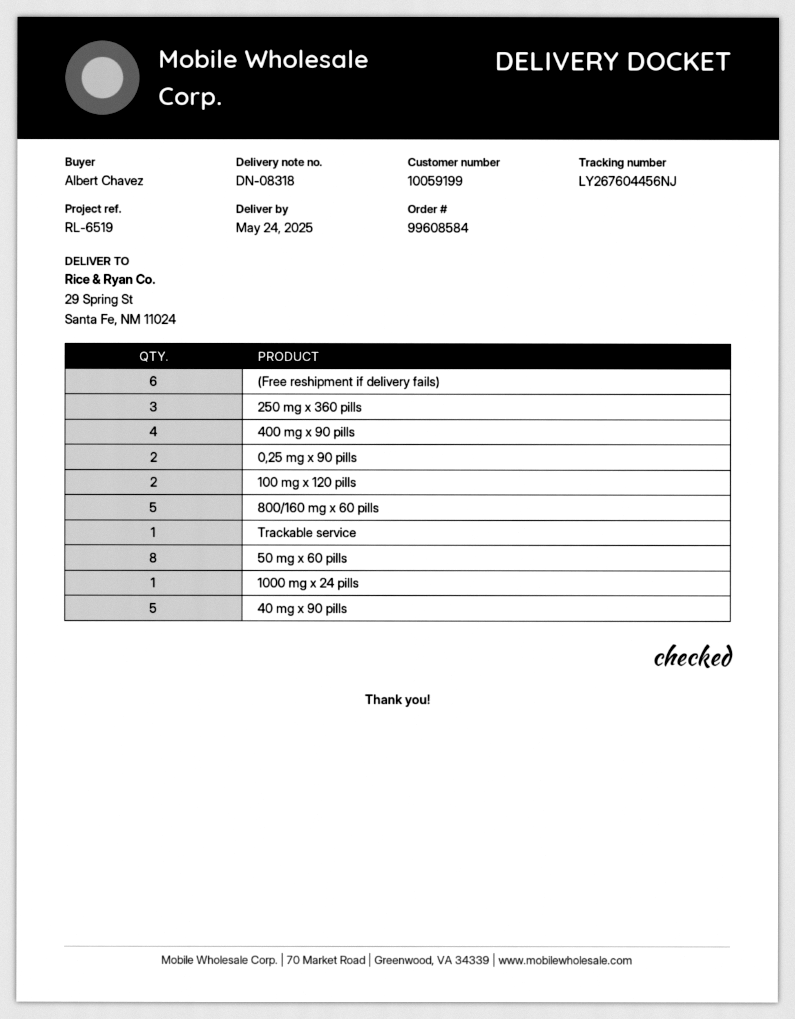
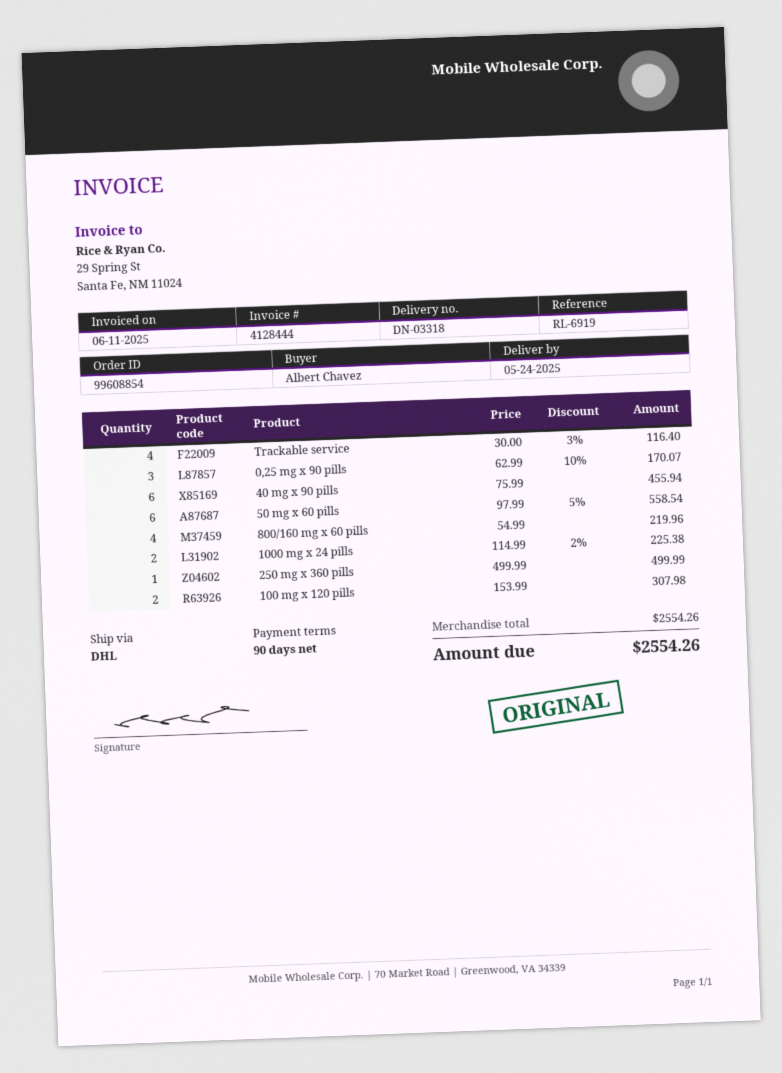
order number: 99608584 -> 99608854
delivery note number: DN-08318 -> DN-03318
reference: RL-6519 -> RL-6919
(Free reshipment if delivery fails): 6 -> none
250 mg x 360 pills: 3 -> 1
400 mg x 90 pills: 4 -> none
0,25 mg x 90 pills: 2 -> 3
800/160 mg x 60 pills: 5 -> 4
Trackable service: 1 -> 4
50 mg x 60 pills: 8 -> 6
1000 mg x 24 pills: 1 -> 2
40 mg x 90 pills: 5 -> 6

